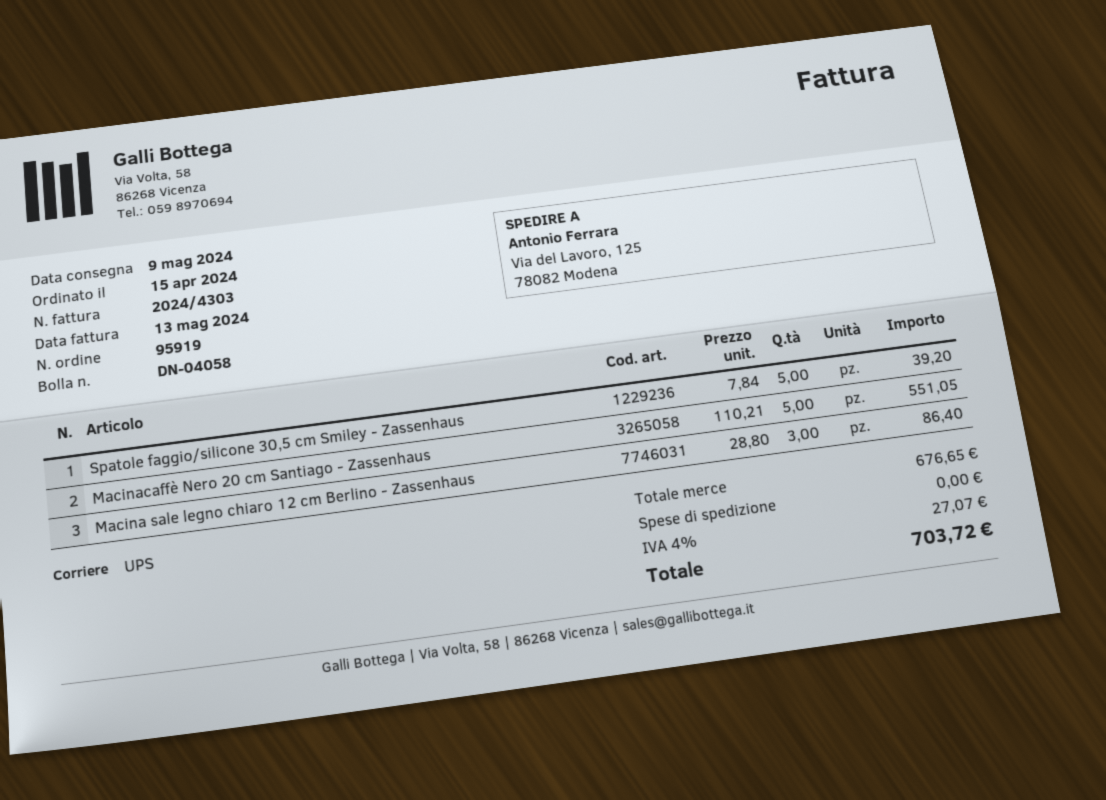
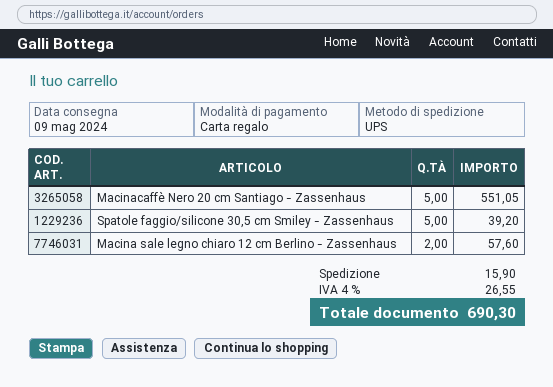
Macina sale legno chiaro 12 cm Berlino - Zassenhaus: 3 for 86.40 -> 2 for 57.60
shipping: 0.00 -> 15.90
tax: 4% = 27.07 -> 4% = 26.55
total: 703.72 -> 690.30

